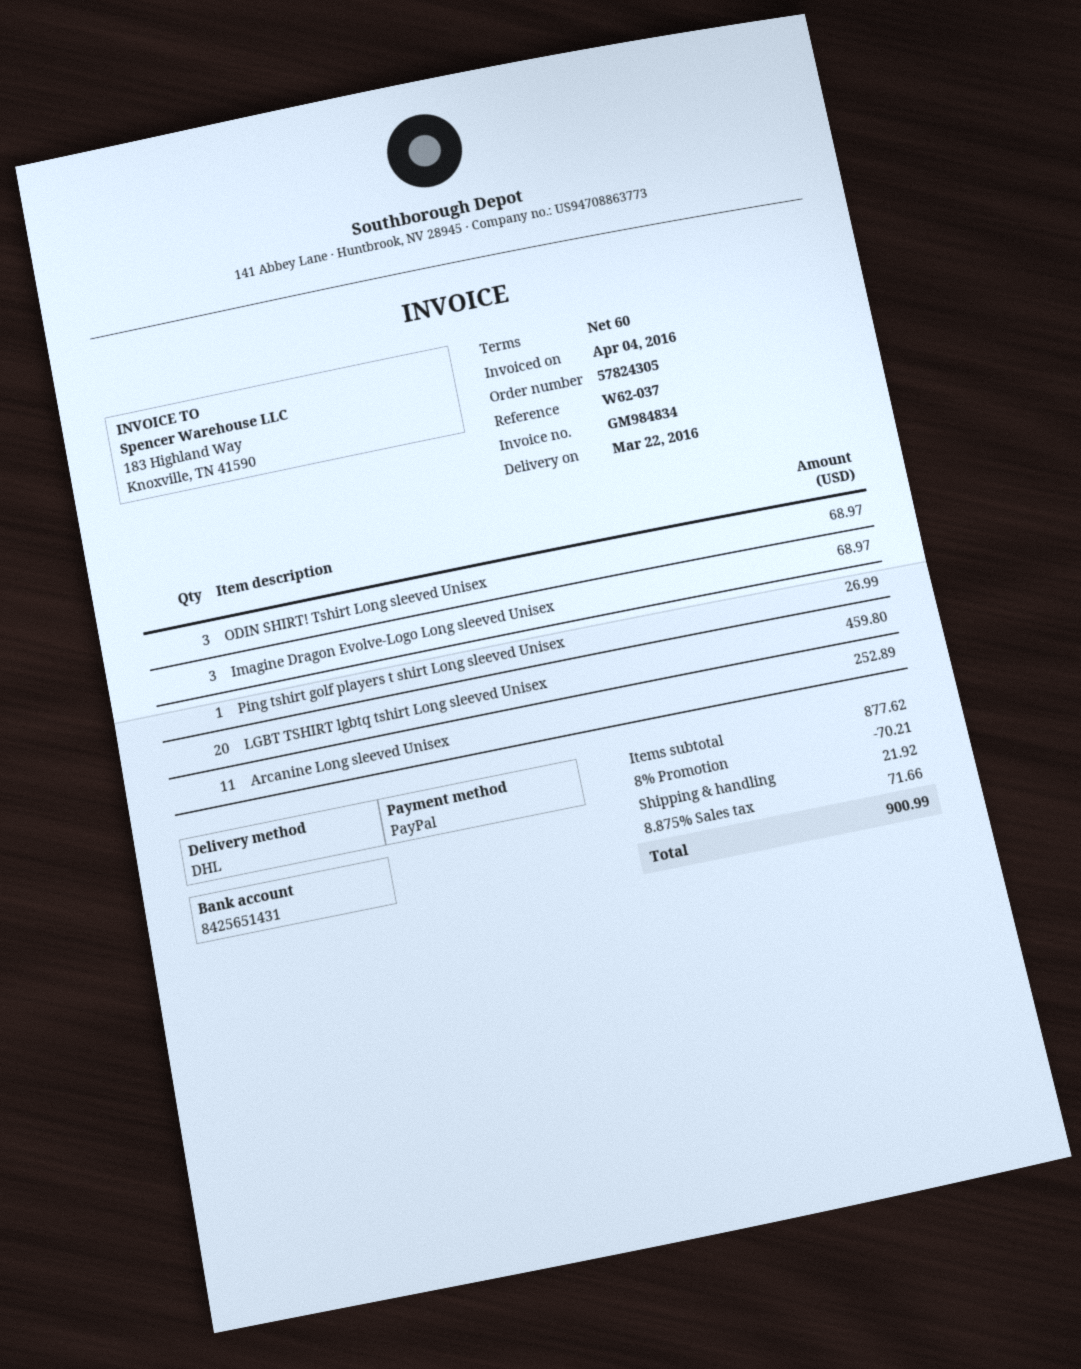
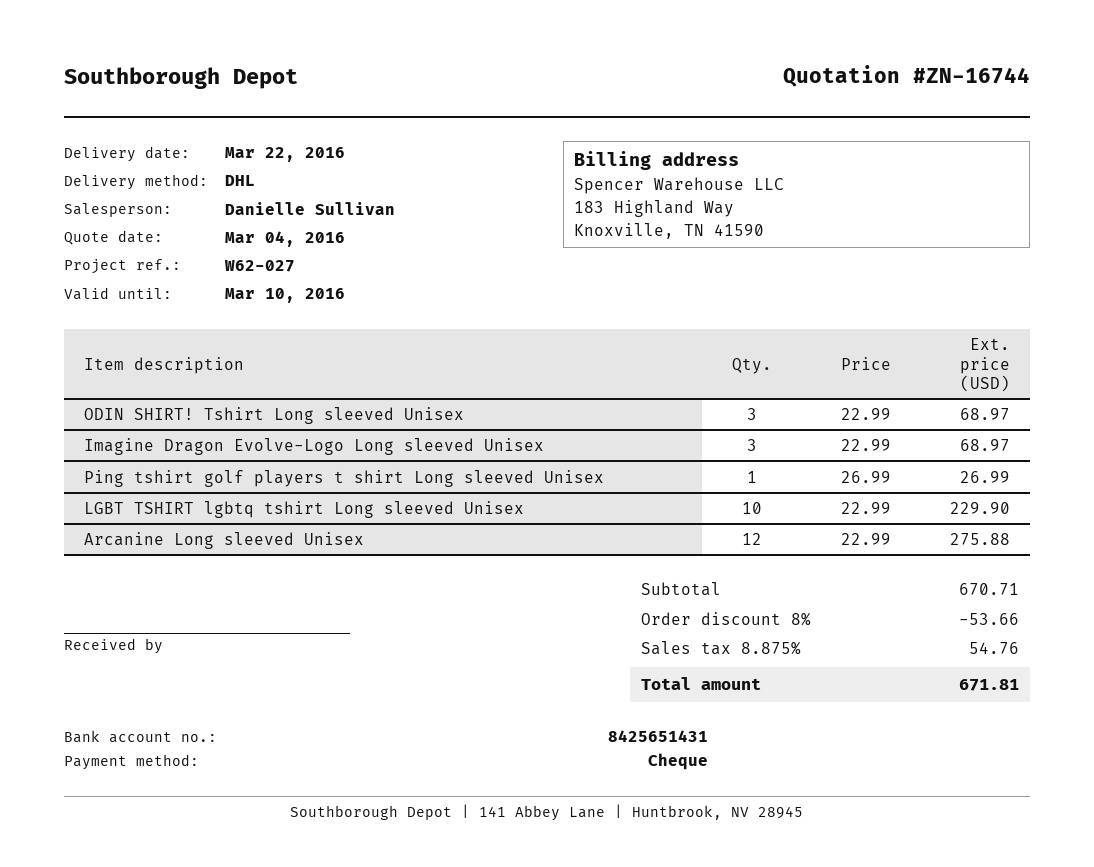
reference: W62-037 -> W62-027
payment method: PayPal -> cheque
LGBT TSHIRT lgbtq tshirt Long sleeved Unisex: 20 for 459.80 -> 10 for 229.90
Arcanine Long sleeved Unisex: 11 for 252.89 -> 12 for 275.88
subtotal: 877.62 -> 670.71
discount: 8% = 70.21 -> 8% = 53.66
shipping: 21.92 -> none
tax: 8.875% = 71.66 -> 8.875% = 54.76
total: 900.99 -> 671.81

